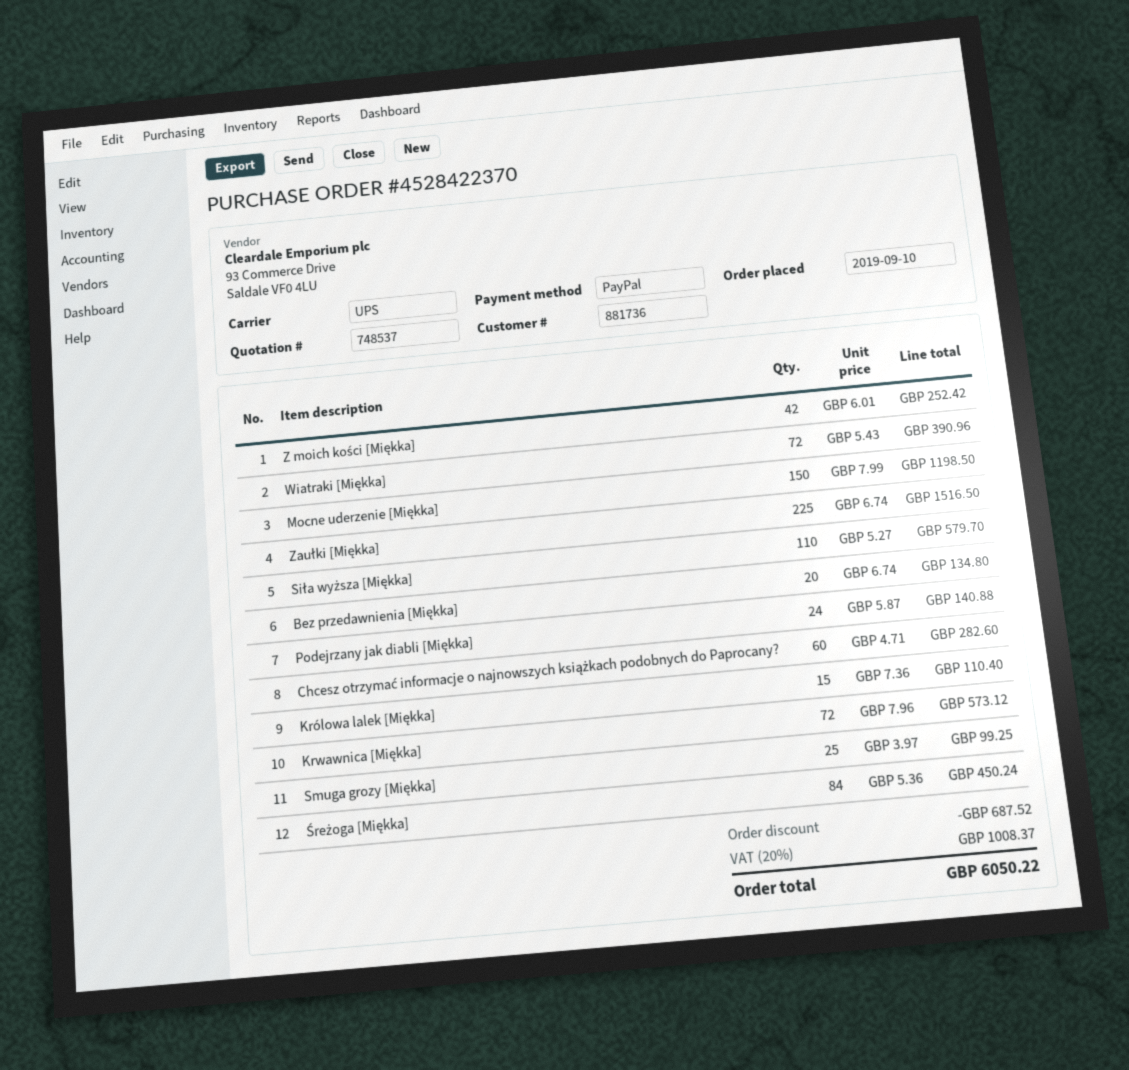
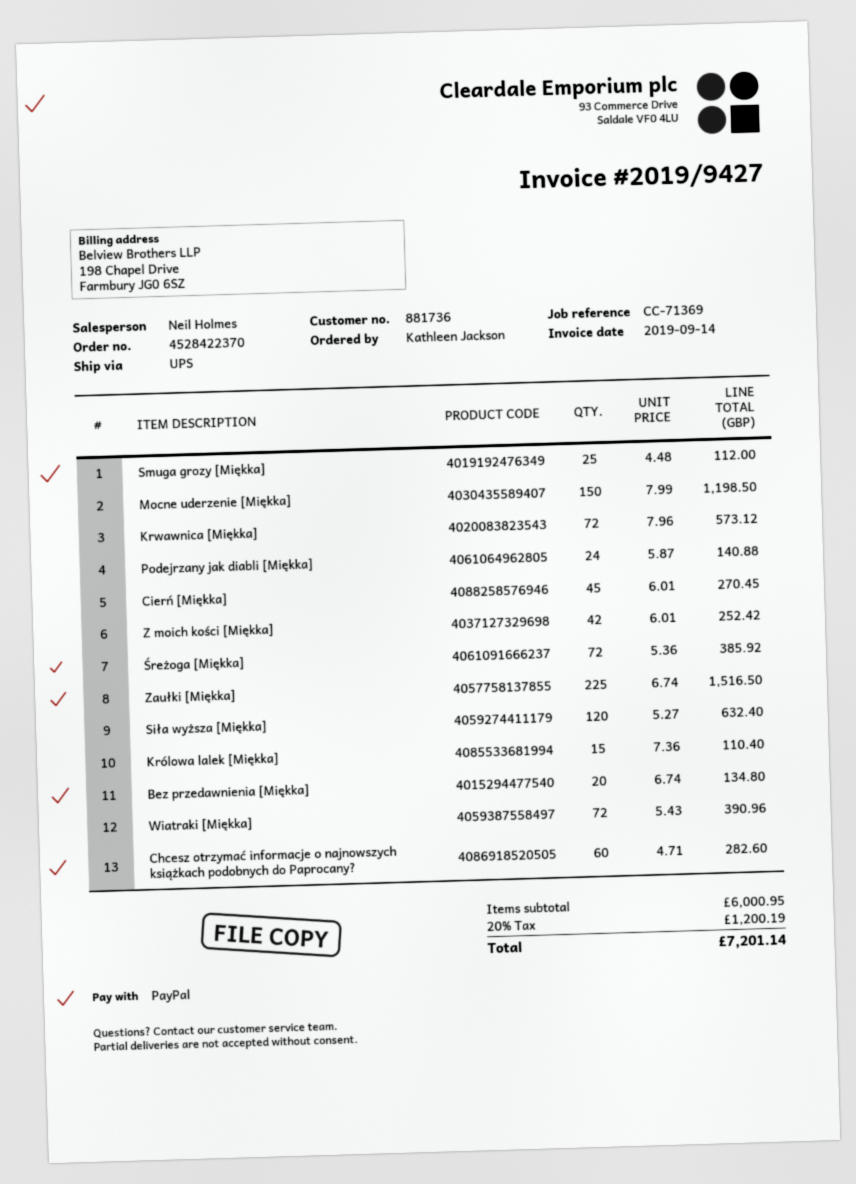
Siła wyższa [Miękka]: 110 x 5.27 = 579.70 -> 120 x 5.27 = 632.40
Smuga grozy [Miękka]: 25 x 3.97 = 99.25 -> 25 x 4.48 = 112.00
Śreżoga [Miękka]: 84 x 5.36 = 450.24 -> 72 x 5.36 = 385.92
Cierń [Miękka]: none -> 45 x 6.01 = 270.45
discount: 687.52 -> none
tax: 20% = 1008.37 -> 20% = 1200.19
total: 6050.22 -> 7201.14

